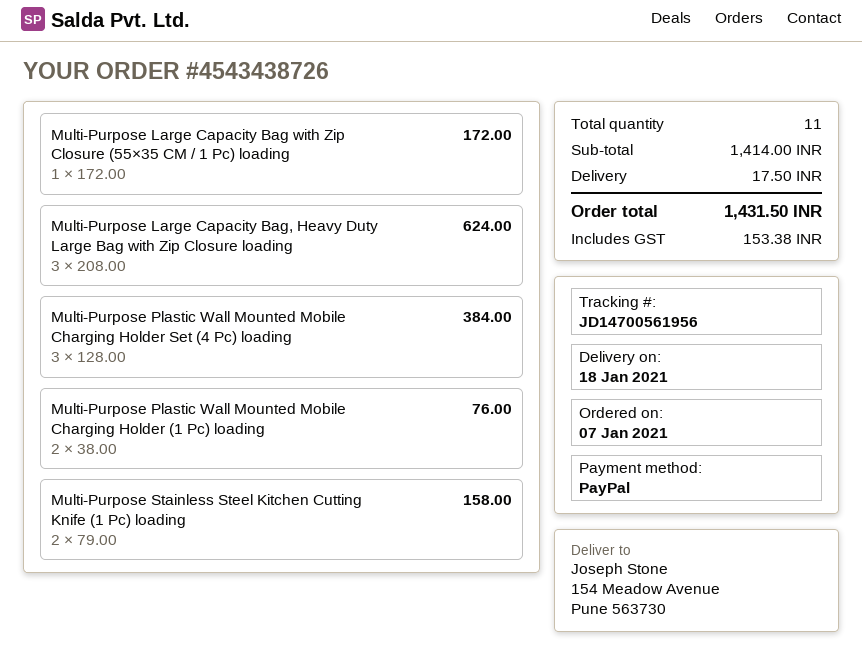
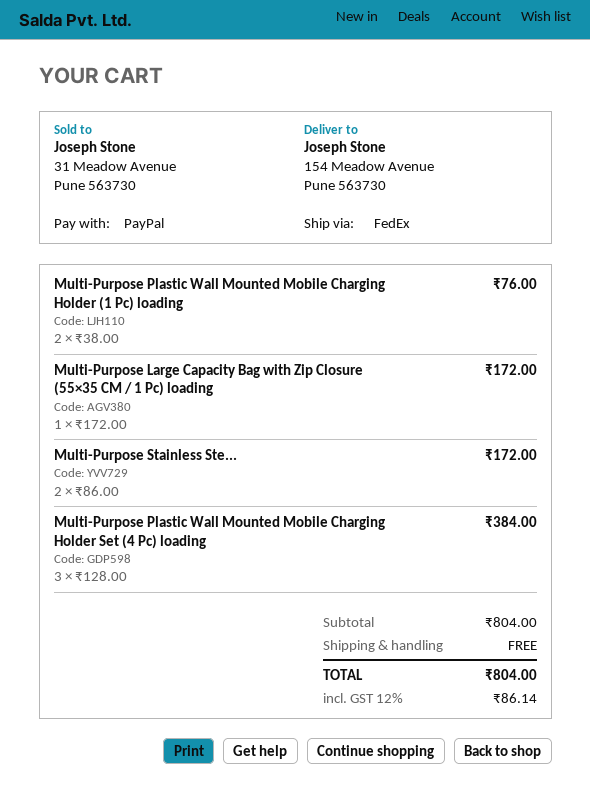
Multi-Purpose Large Capacity Bag, Heavy Duty Large Bag with Zip Closure loading: 3 x 208.00 = 624.00 -> none
Multi-Purpose Stainless Steel Kitchen Cutting Knife (1 Pc) loading: 2 x 79.00 = 158.00 -> 2 x 86.00 = 172.00
subtotal: 1414.00 -> 804.00
shipping: 17.50 -> 0.00
tax: 153.38 -> 86.14
total: 1431.50 -> 804.00

